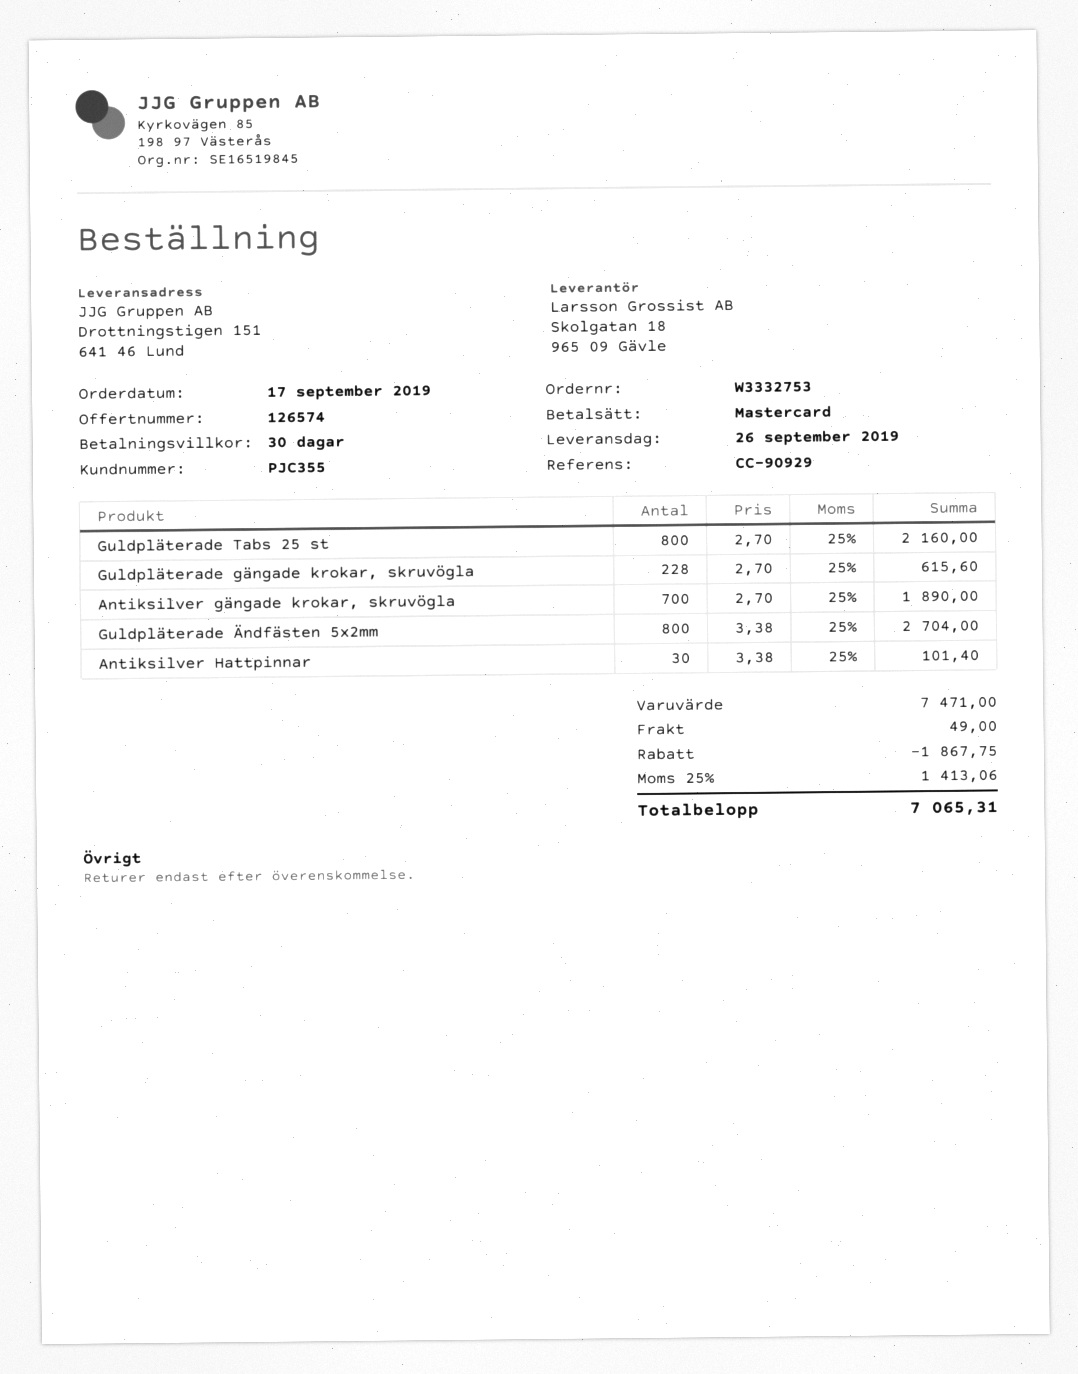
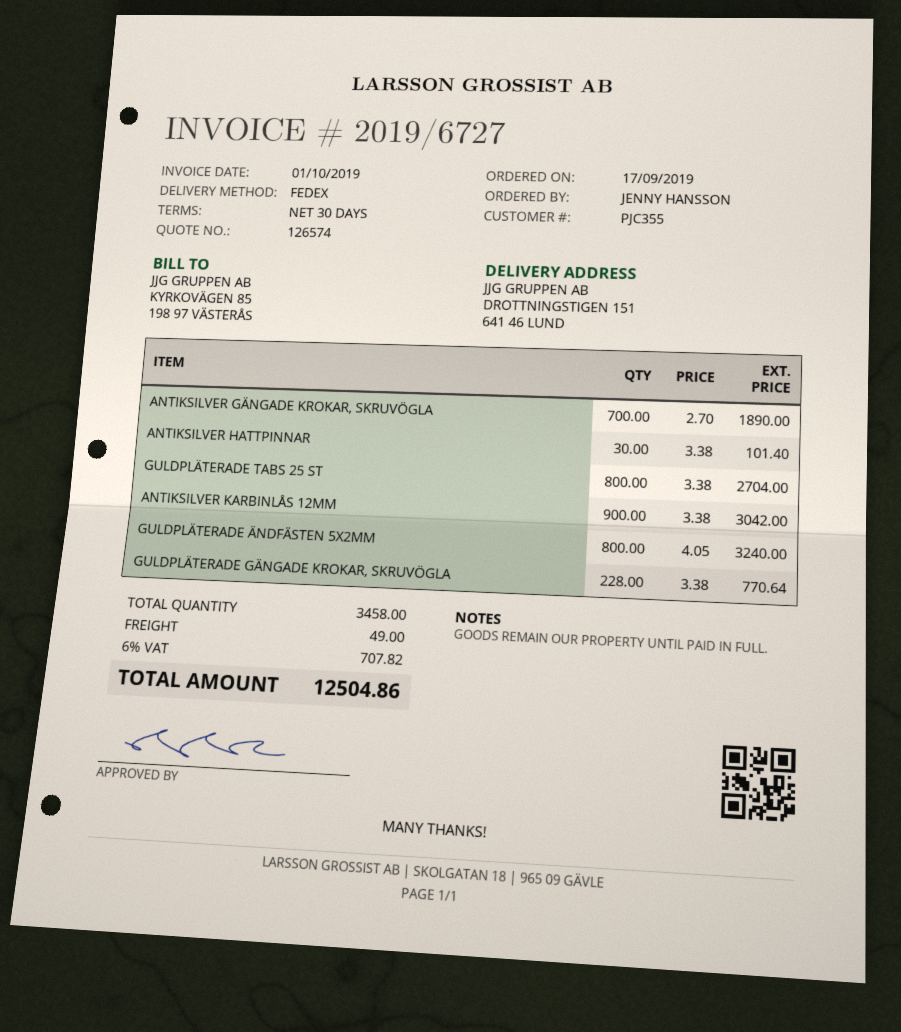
Guldpläterade Tabs 25 st: 800 x 2.70 = 2160.00 -> 800 x 3.38 = 2704.00
Guldpläterade gängade krokar, skruvögla: 228 x 2.70 = 615.60 -> 228 x 3.38 = 770.64
Guldpläterade Ändfästen 5x2mm: 800 x 3.38 = 2704.00 -> 800 x 4.05 = 3240.00
ANTIKSILVER KARBINLÅS 12MM: none -> 900 x 3.38 = 3042.00
discount: 1867.75 -> none
tax: 25% = 1413.06 -> 6% = 707.82
total: 7065.31 -> 12504.86

